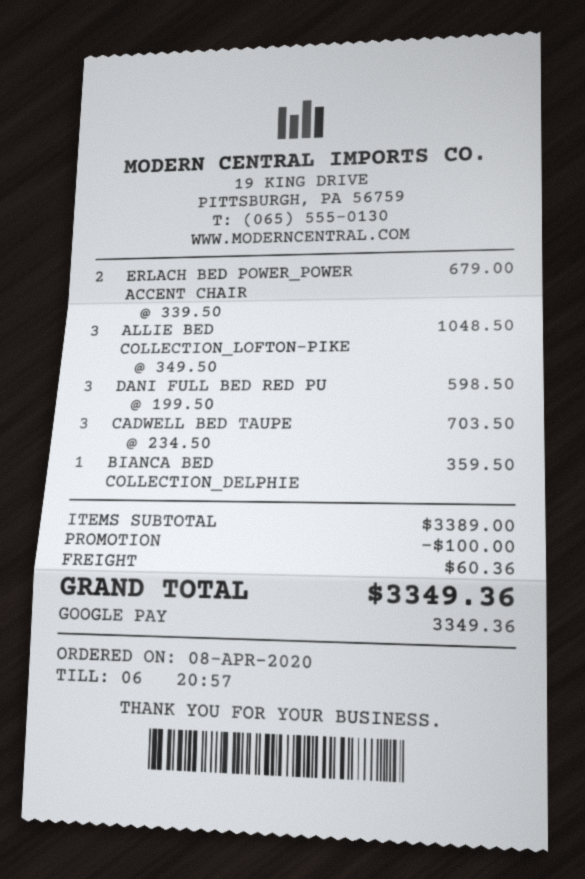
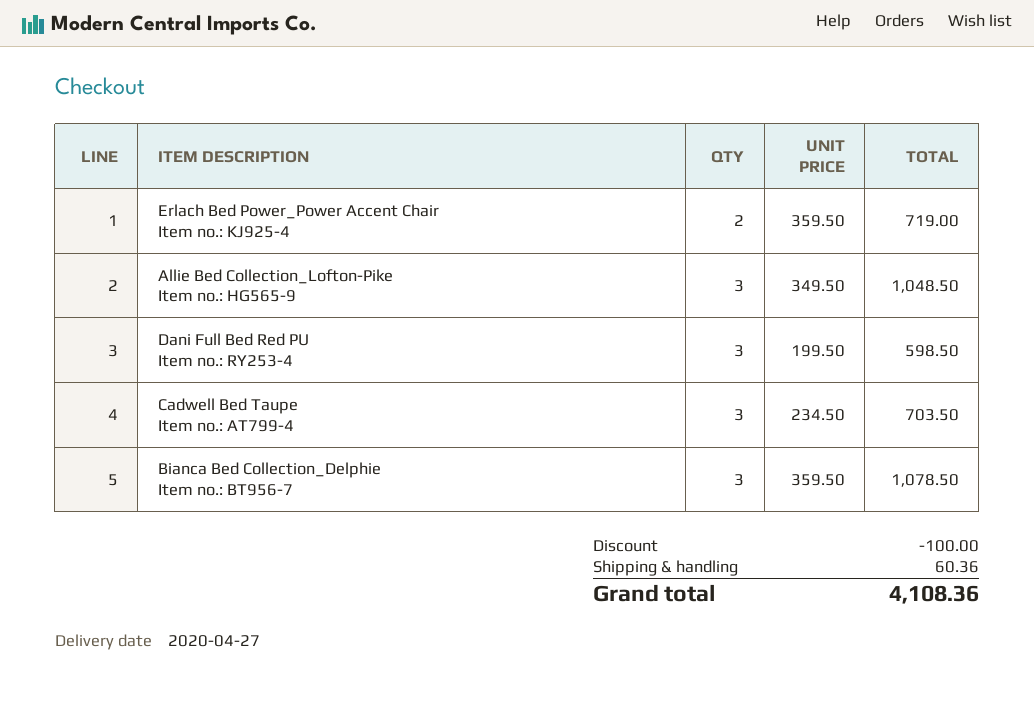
ERLACH BED POWER_POWER ACCENT CHAIR: 2 x 339.50 = 679.00 -> 2 x 359.50 = 719.00
BIANCA BED COLLECTION_DELPHIE: 1 x 359.50 = 359.50 -> 3 x 359.50 = 1078.50
total: 3349.36 -> 4108.36

